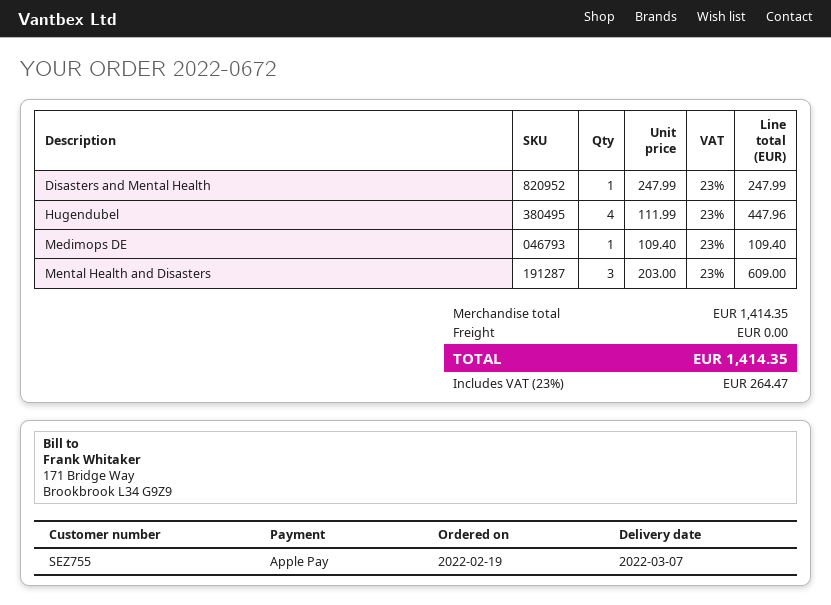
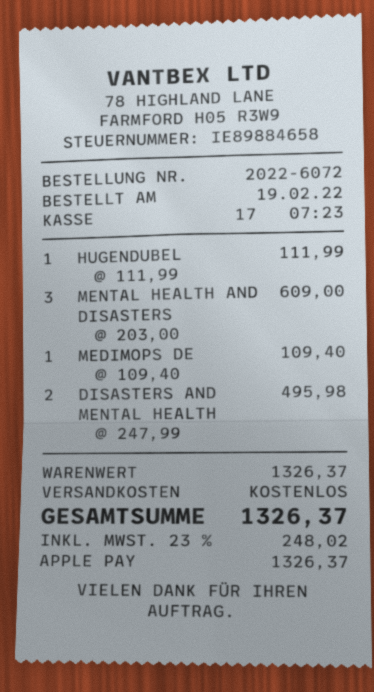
order number: 2022-0672 -> 2022-6072
Disasters and Mental Health: 1 x 247.99 = 247.99 -> 2 x 247.99 = 495.98
Hugendubel: 4 x 111.99 = 447.96 -> 1 x 111.99 = 111.99
subtotal: 1414.35 -> 1326.37
tax: 23% = 264.47 -> 23% = 248.02
total: 1414.35 -> 1326.37

